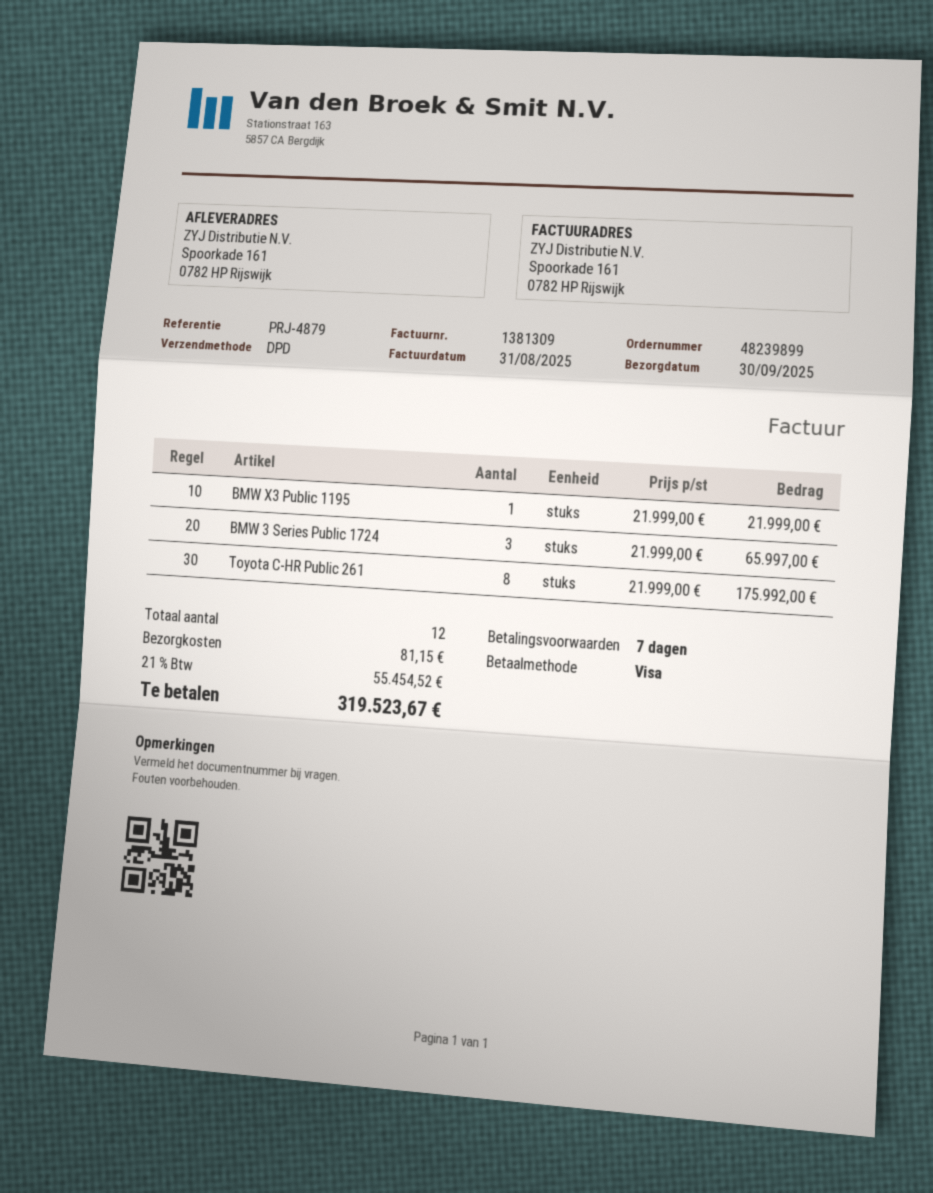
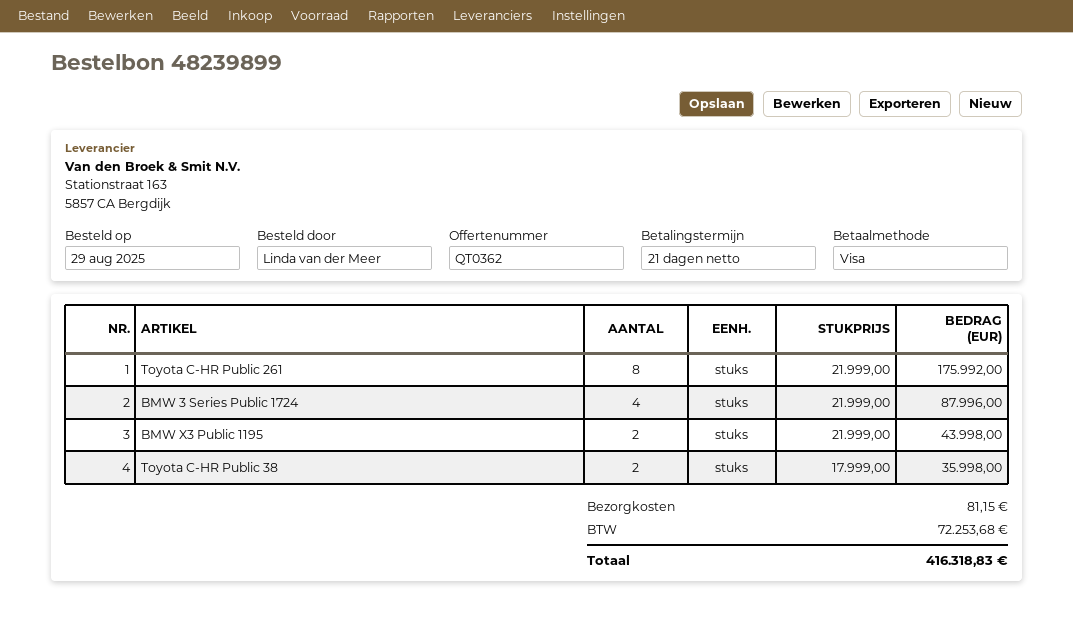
payment terms: 7 days -> 21 days
BMW X3 Public 1195: 1 x 21999.00 = 21999.00 -> 2 x 21999.00 = 43998.00
BMW 3 Series Public 1724: 3 x 21999.00 = 65997.00 -> 4 x 21999.00 = 87996.00
Toyota C-HR Public 38: none -> 2 x 17999.00 = 35998.00
tax: 55454.52 -> 72253.68
total: 319523.67 -> 416318.83

